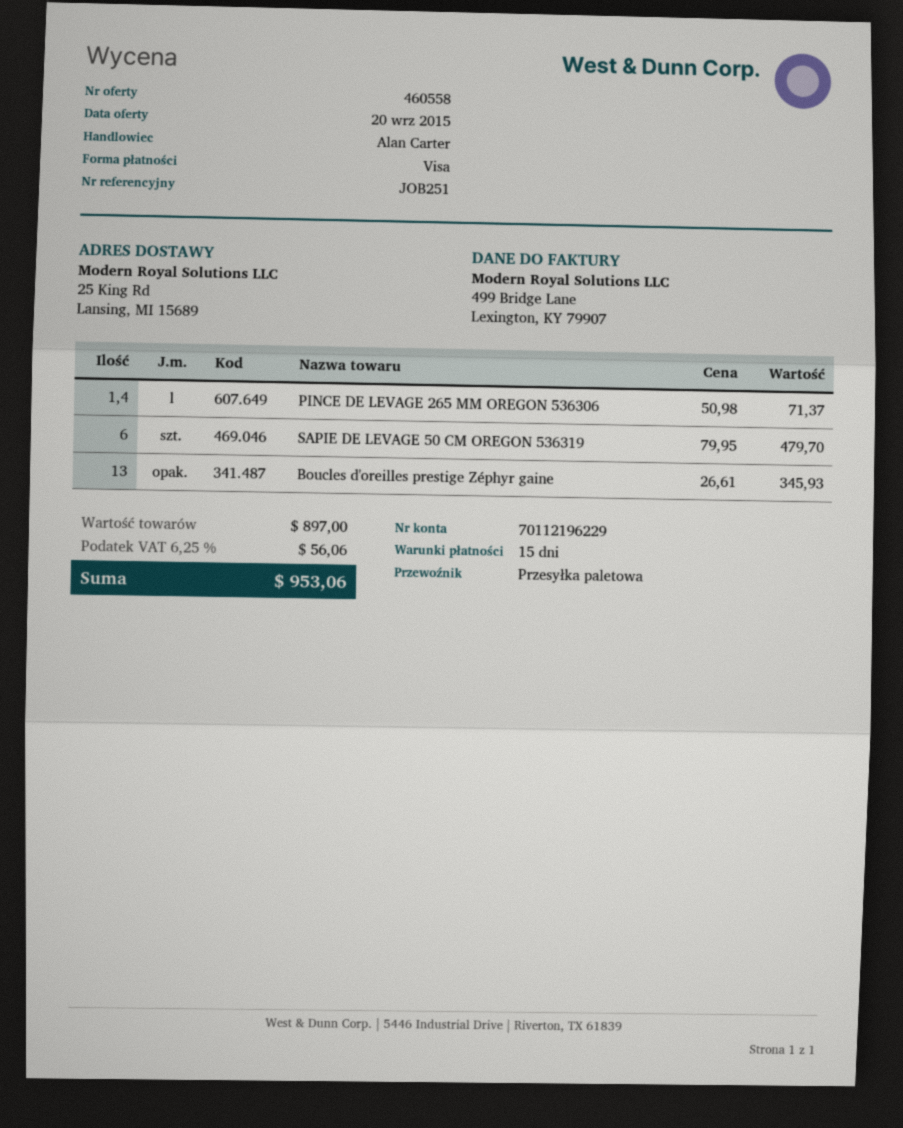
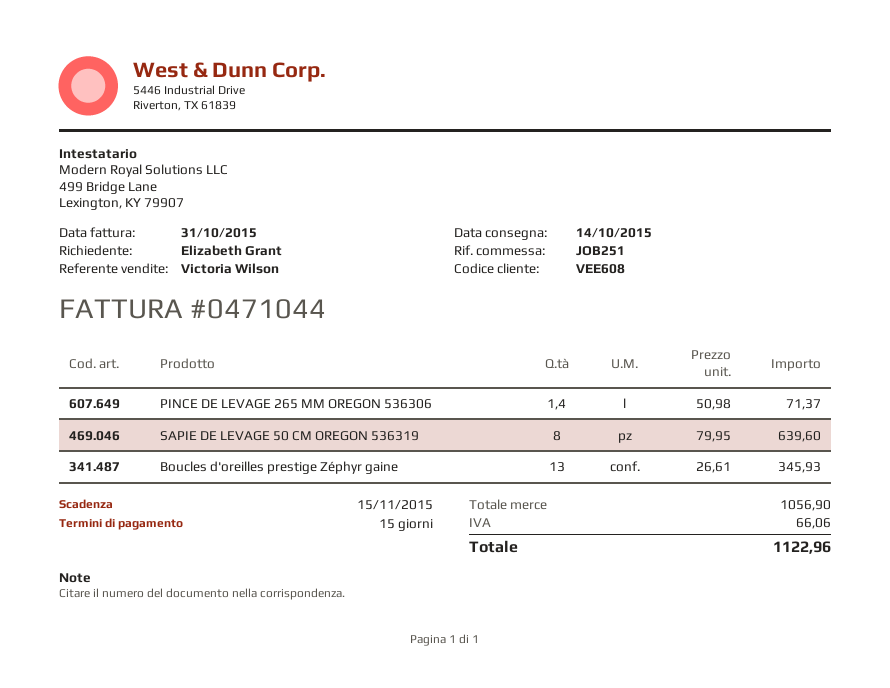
sales rep: Alan Carter -> Victoria Wilson
SAPIE DE LEVAGE 50 CM OREGON 536319: 6 x 79.95 = 479.70 -> 8 x 79.95 = 639.60
subtotal: 897.00 -> 1056.90
tax: 56.06 -> 66.06
total: 953.06 -> 1122.96

